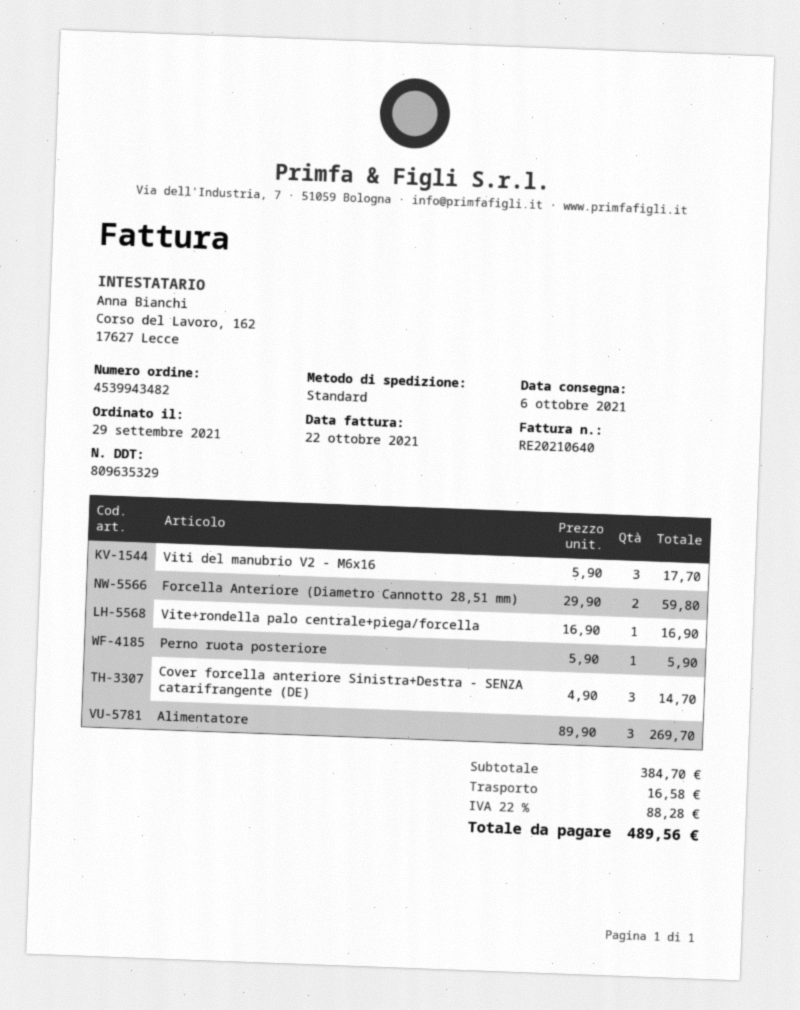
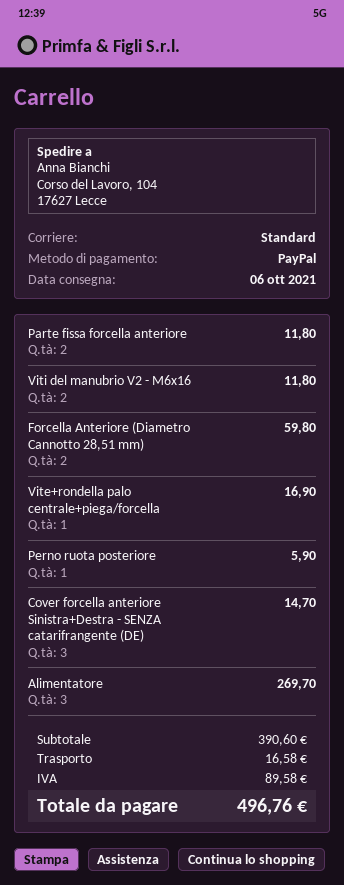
Viti del manubrio V2 - M6x16: 3 for 17.70 -> 2 for 11.80
Parte fissa forcella anteriore: none -> 2 for 11.80
subtotal: 384.70 -> 390.60
tax: 88.28 -> 89.58
total: 489.56 -> 496.76

